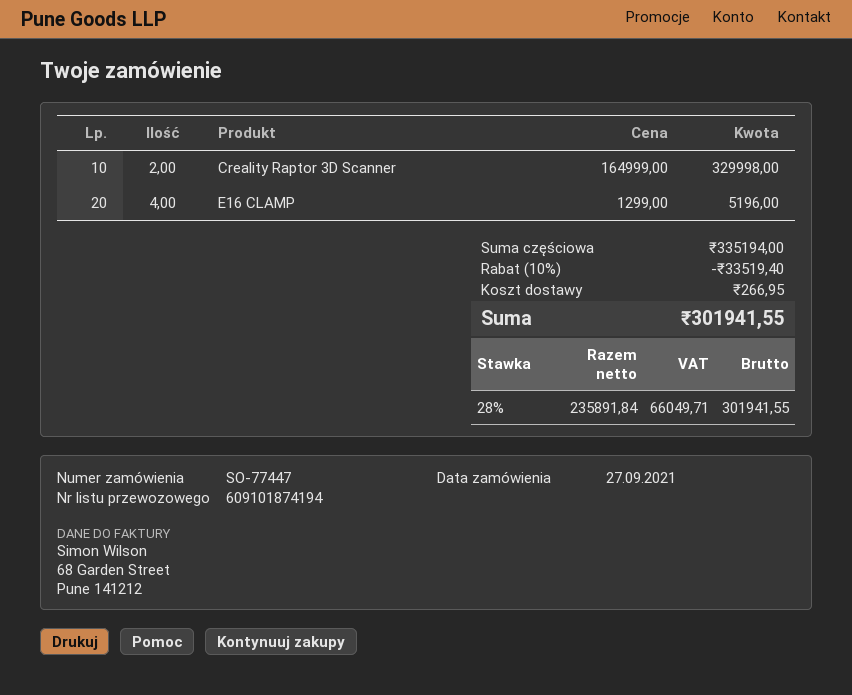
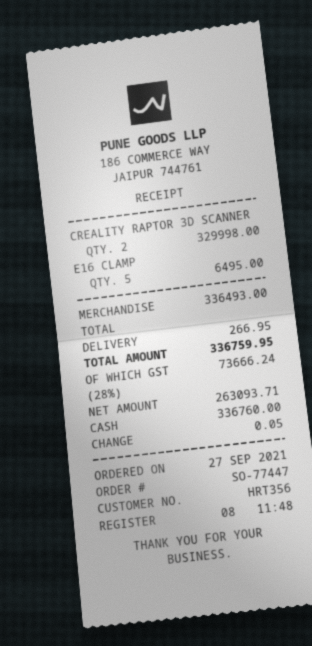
E16 CLAMP: 4 for 5196.00 -> 5 for 6495.00
subtotal: 335194.00 -> 336493.00
discount: 10% = 33519.40 -> none
net: 235891.84 -> 263093.71
tax: 28% = 66049.71 -> 28% = 73666.24
total: 301941.55 -> 336759.95

